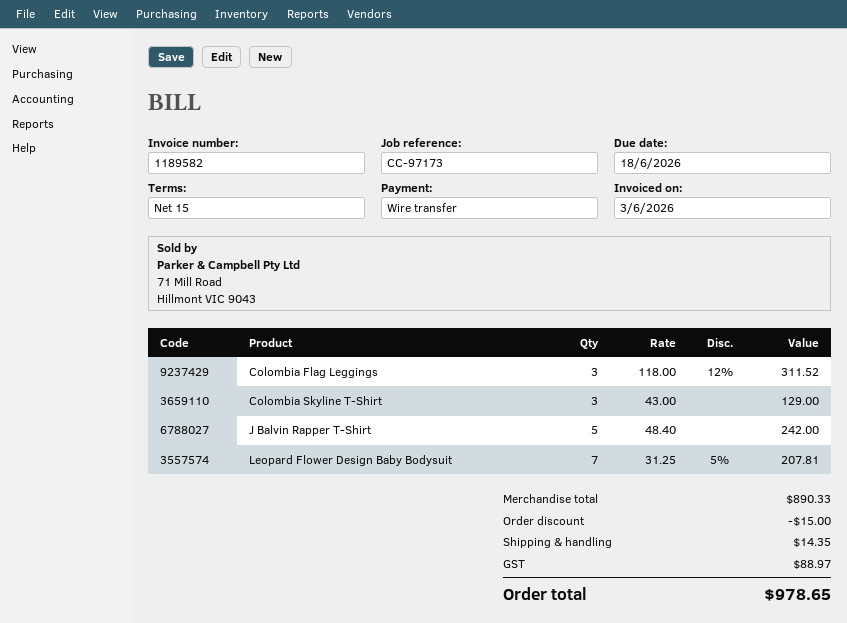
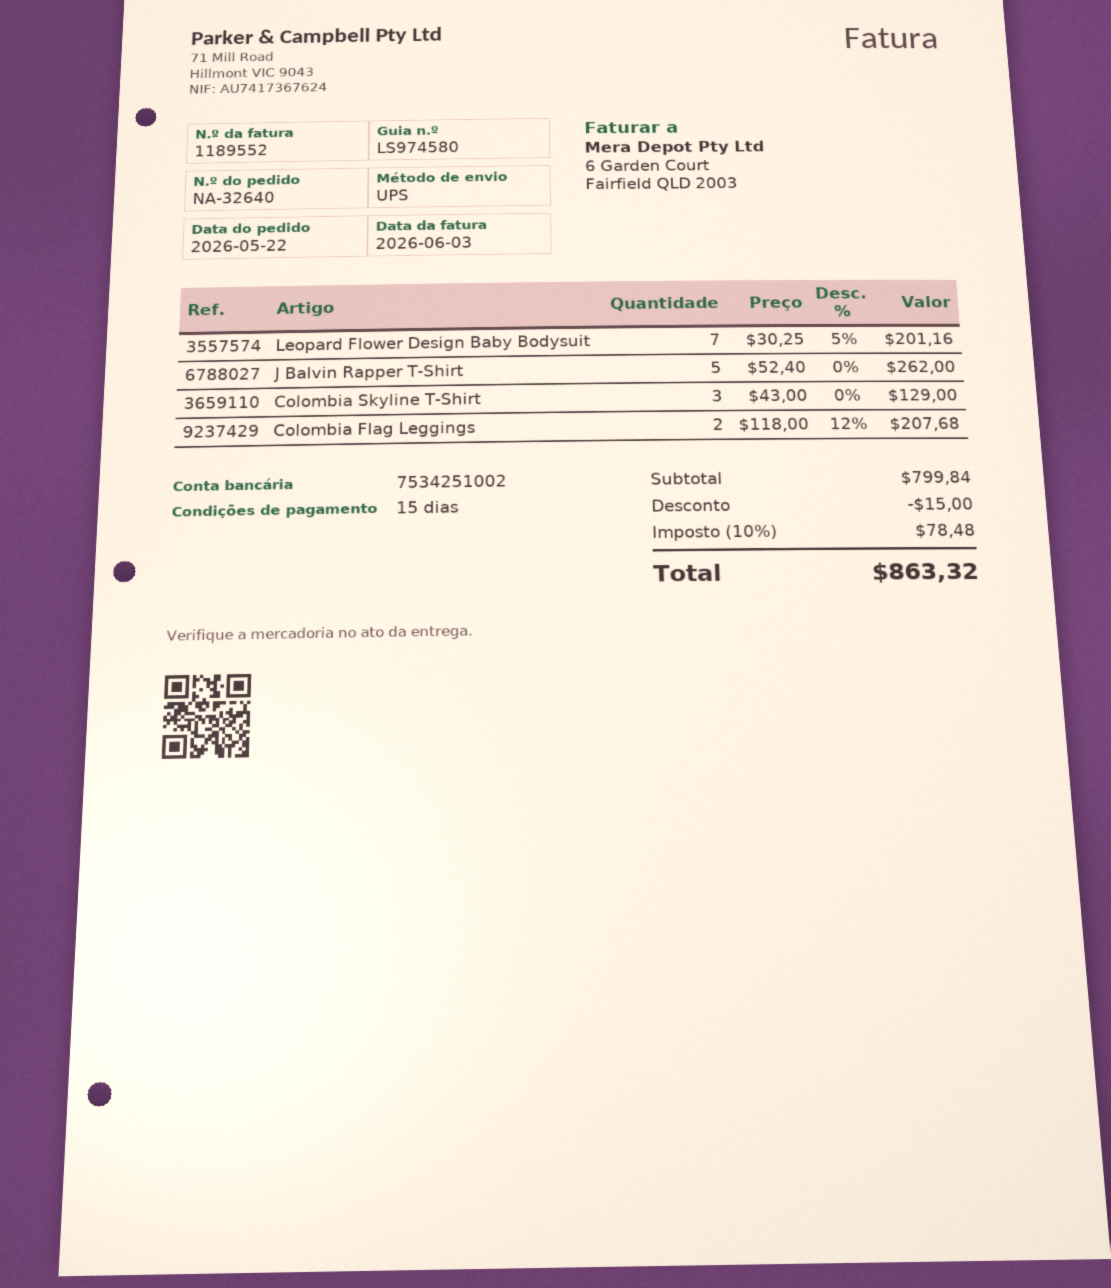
invoice number: 1189582 -> 1189552
Colombia Flag Leggings: 3 x 118.00 - 12% = 311.52 -> 2 x 118.00 - 12% = 207.68
J Balvin Rapper T-Shirt: 5 x 48.40 = 242.00 -> 5 x 52.40 = 262.00
Leopard Flower Design Baby Bodysuit: 7 x 31.25 - 5% = 207.81 -> 7 x 30.25 - 5% = 201.16
subtotal: 890.33 -> 799.84
shipping: 14.35 -> none
tax: 88.97 -> 78.48
total: 978.65 -> 863.32

